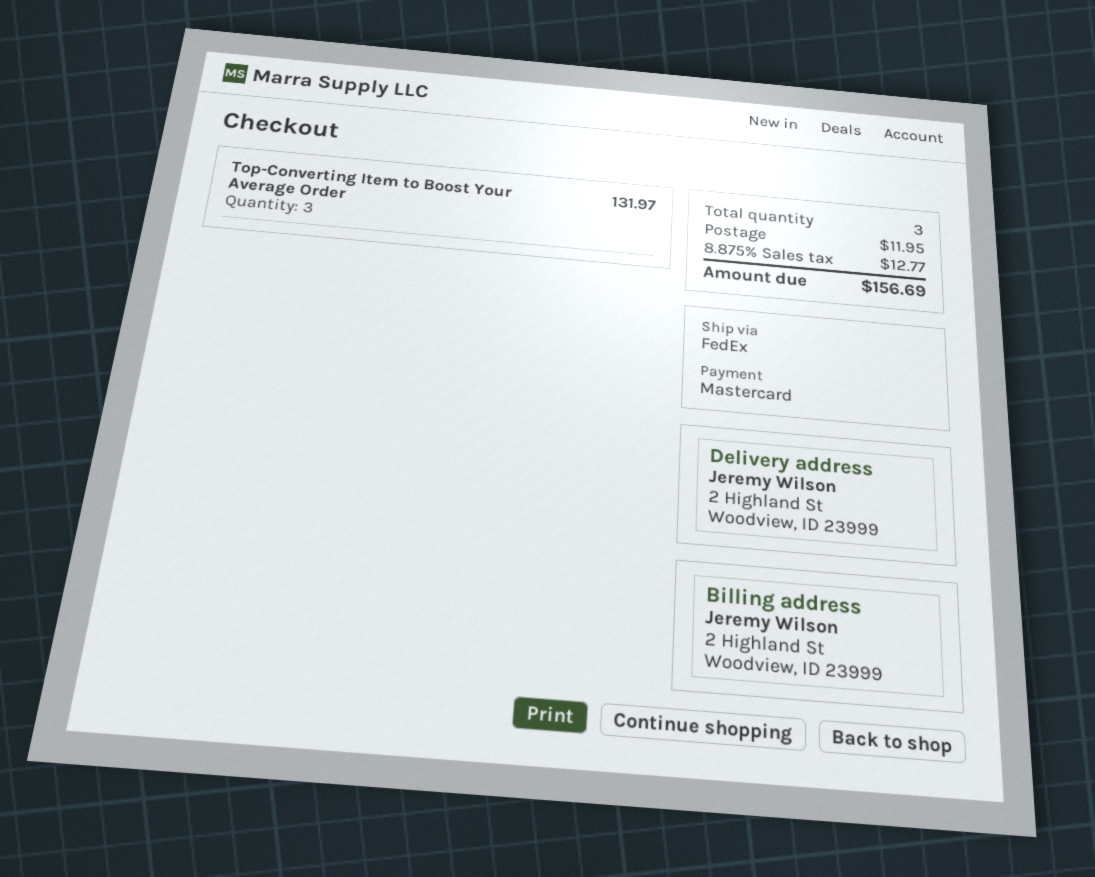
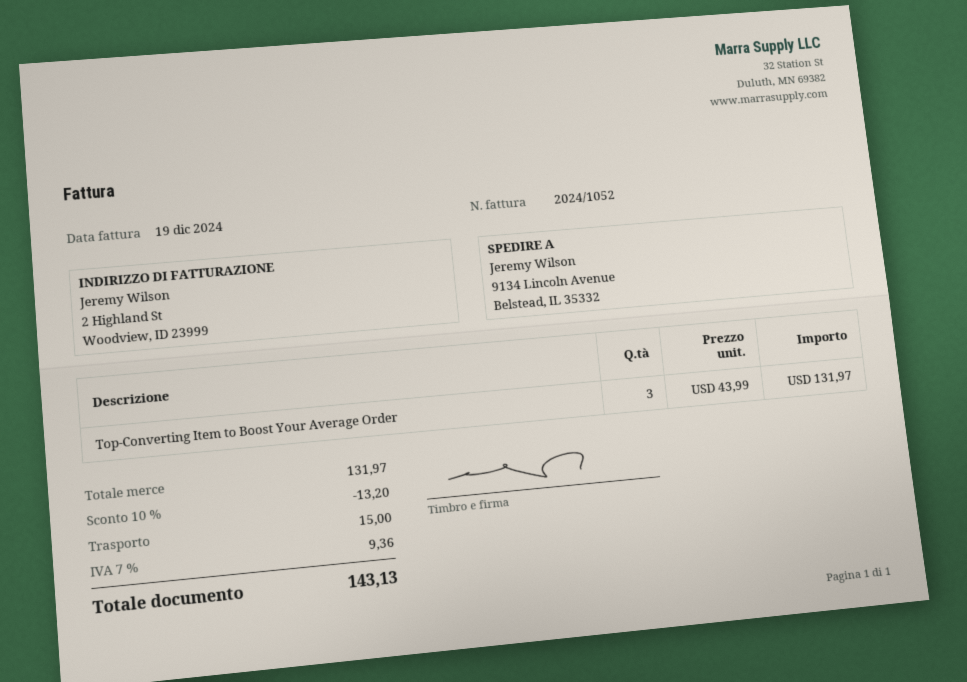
ship to: 2 Highland St, Woodview, ID 23999 -> 9134 Lincoln Avenue, Belstead, IL 35332
discount: none -> 10% = 13.20
shipping: 11.95 -> 15.00
tax: 8.875% = 12.77 -> 7% = 9.36
total: 156.69 -> 143.13

